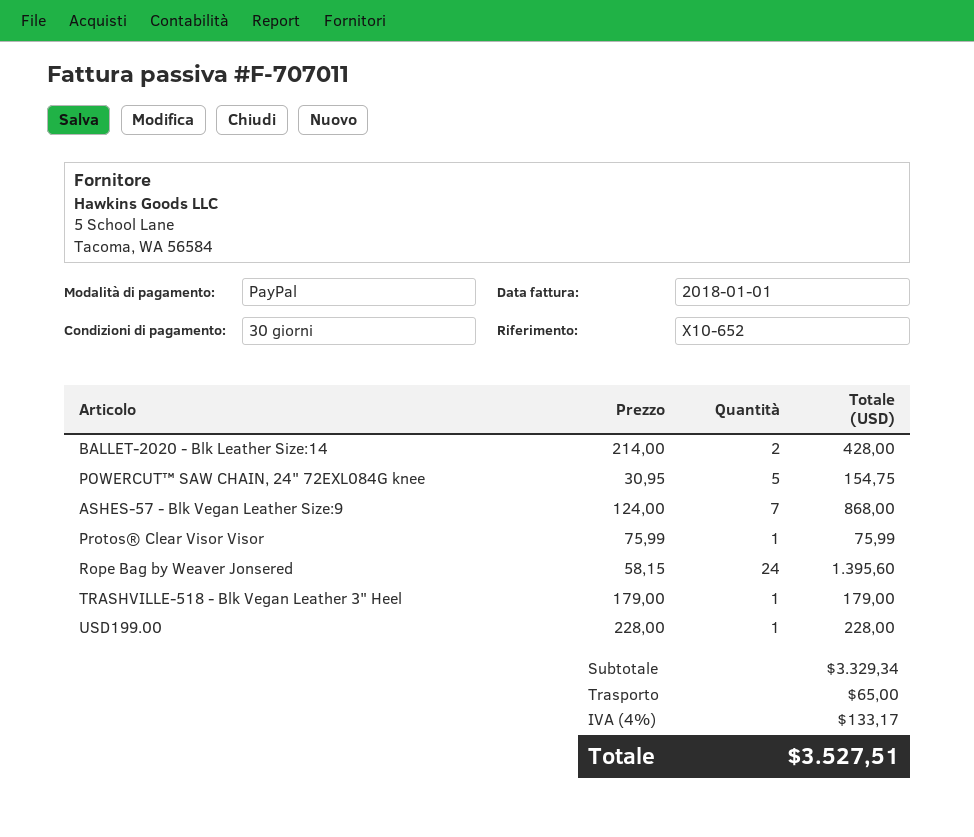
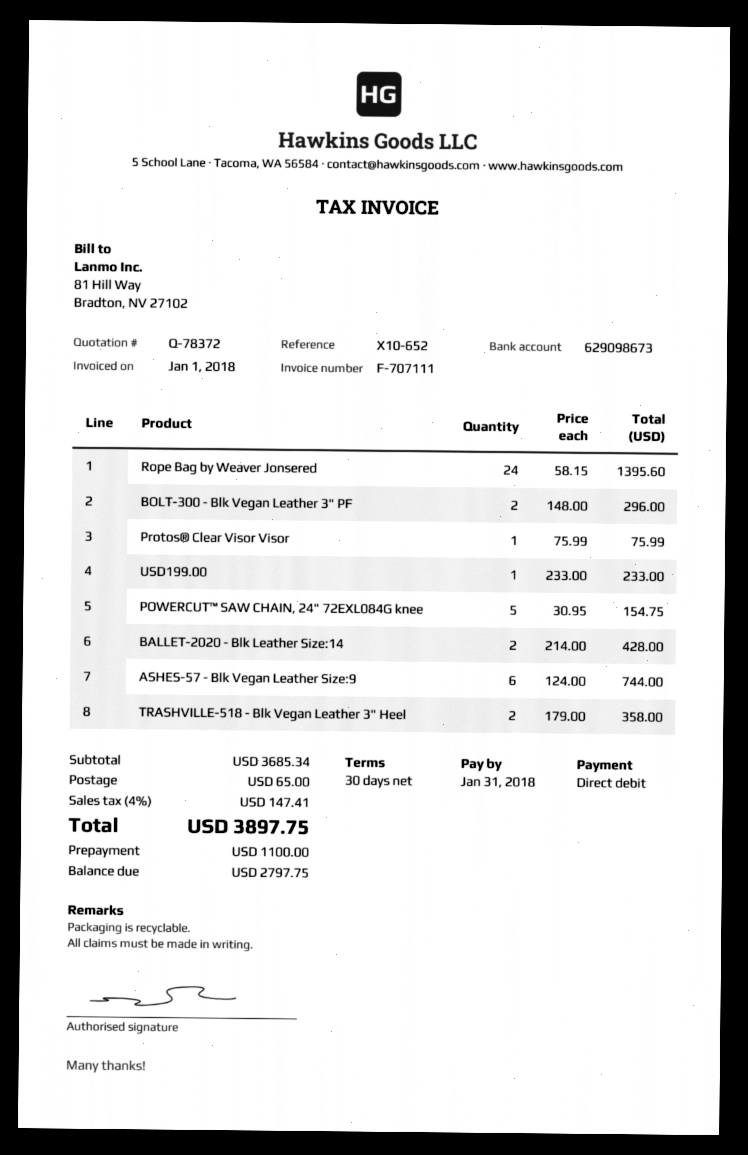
invoice number: F-707011 -> F-707111
payment method: PayPal -> direct debit
ASHES-57 - Blk Vegan Leather Size:9: 7 x 124.00 = 868.00 -> 6 x 124.00 = 744.00
TRASHVILLE-518 - Blk Vegan Leather 3" Heel: 1 x 179.00 = 179.00 -> 2 x 179.00 = 358.00
USD199.00: 1 x 228.00 = 228.00 -> 1 x 233.00 = 233.00
BOLT-300 - Blk Vegan Leather 3" PF: none -> 2 x 148.00 = 296.00
subtotal: 3329.34 -> 3685.34
tax: 4% = 133.17 -> 4% = 147.41
total: 3527.51 -> 3897.75

